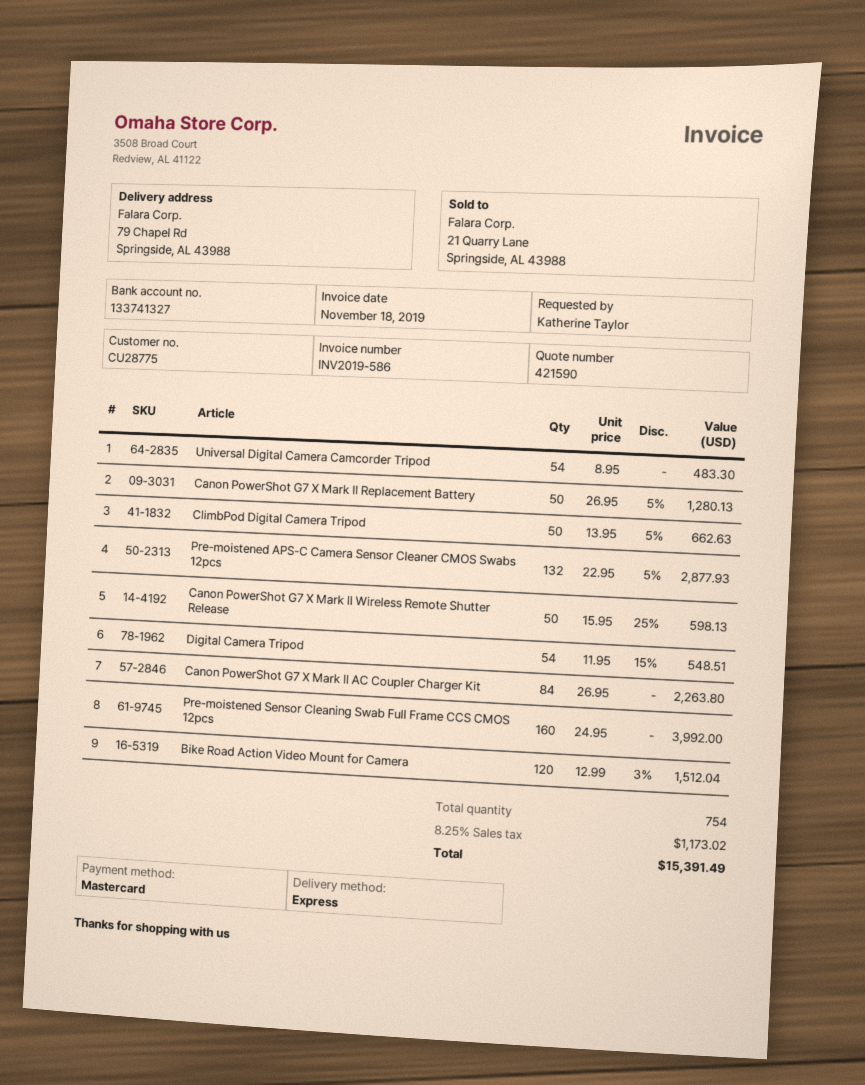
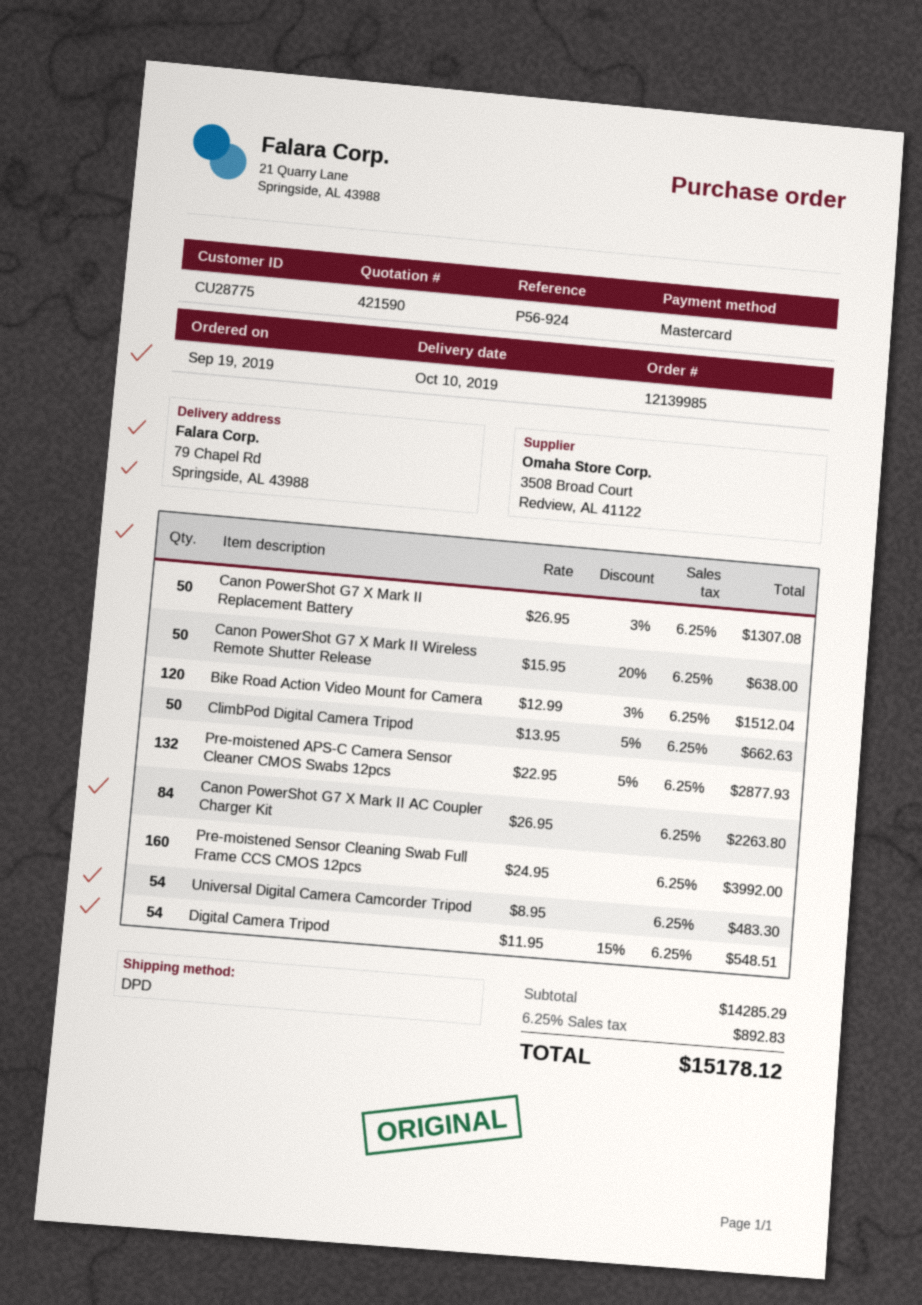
shipping method: express -> DPD
Canon PowerShot G7 X Mark II Replacement Battery: 50 x 26.95 - 5% = 1280.13 -> 50 x 26.95 - 3% = 1307.08
Canon PowerShot G7 X Mark II Wireless Remote Shutter Release: 50 x 15.95 - 25% = 598.13 -> 50 x 15.95 - 20% = 638.00
tax: 8.25% = 1173.02 -> 6.25% = 892.83
total: 15391.49 -> 15178.12

